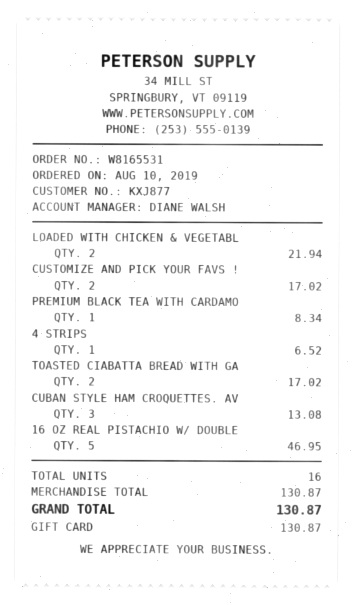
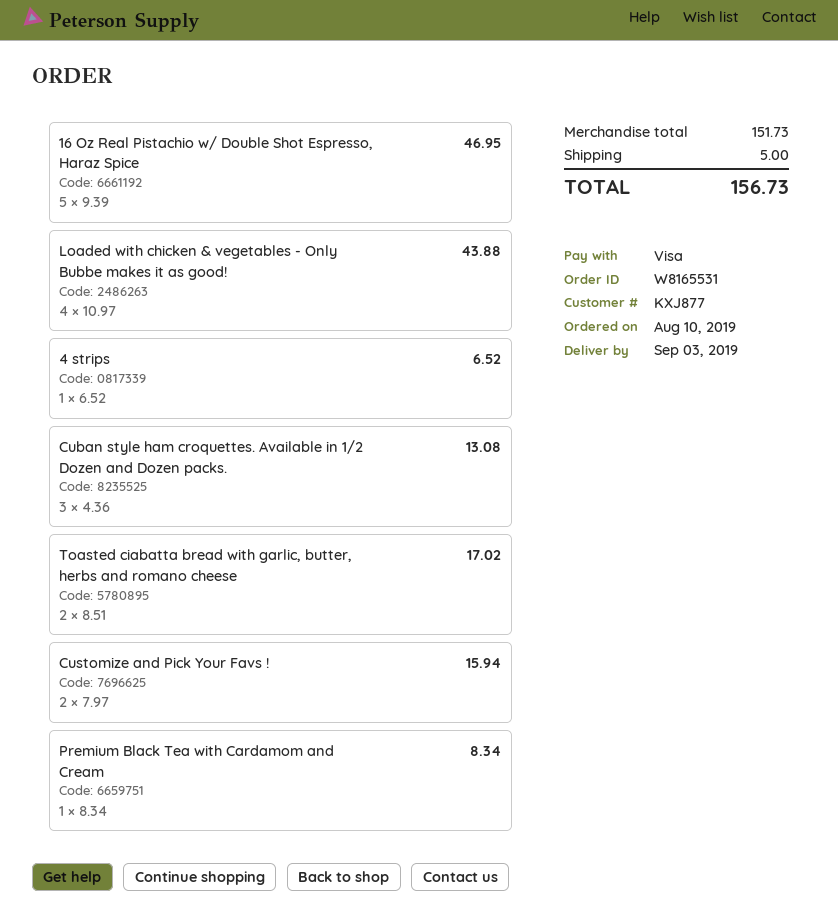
payment method: gift card -> Visa
LOADED WITH CHICKEN & VEGETABL: 2 for 21.94 -> 4 for 43.88
CUSTOMIZE AND PICK YOUR FAVS !: 2 for 17.02 -> 2 for 15.94
subtotal: 130.87 -> 151.73
shipping: none -> 5.00
total: 130.87 -> 156.73

